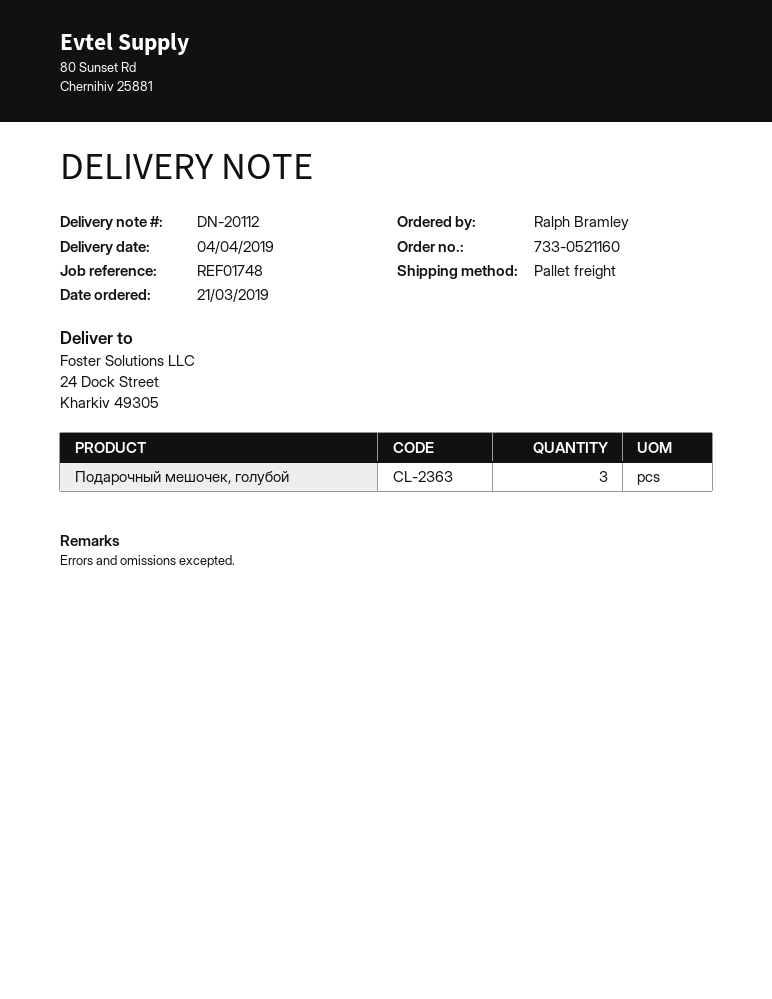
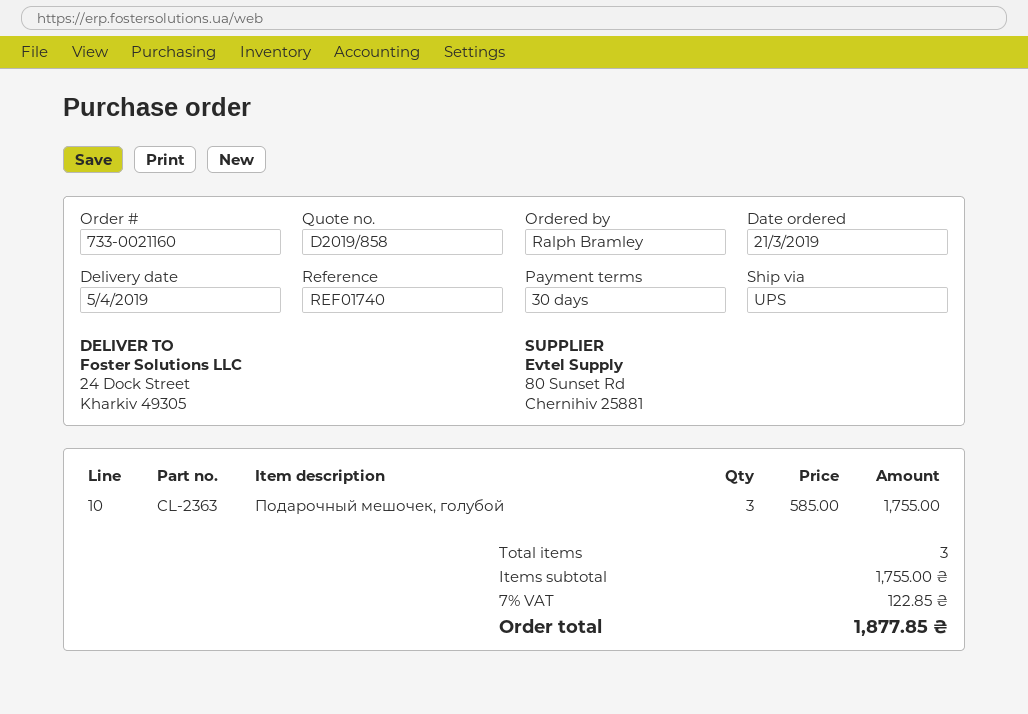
order number: 733-0521160 -> 733-0021160
delivery date: 2019-04-04 -> 2019-04-05
reference: REF01748 -> REF01740
shipping method: pallet freight -> UPS

